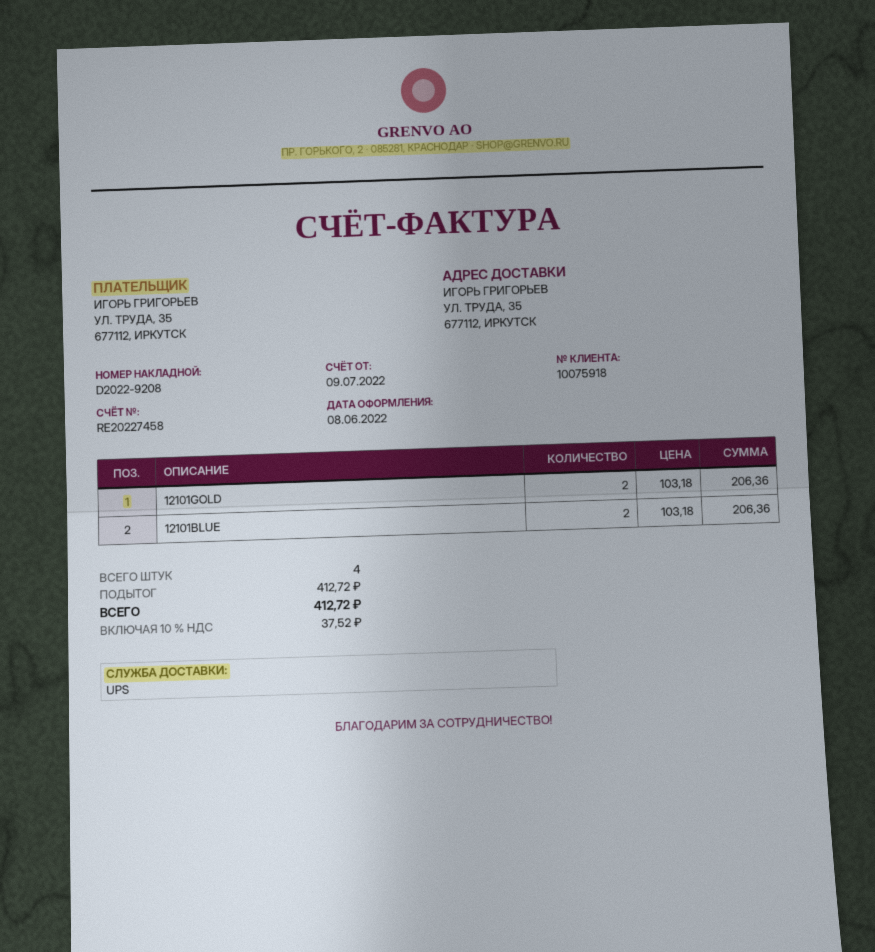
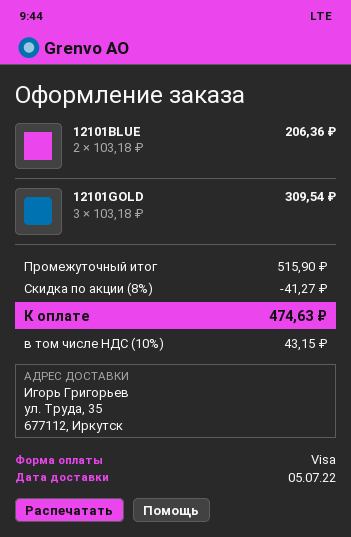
12101GOLD: 2 x 103.18 = 206.36 -> 3 x 103.18 = 309.54
subtotal: 412.72 -> 515.90
discount: none -> 8% = 41.27
tax: 10% = 37.52 -> 10% = 43.15
total: 412.72 -> 474.63

